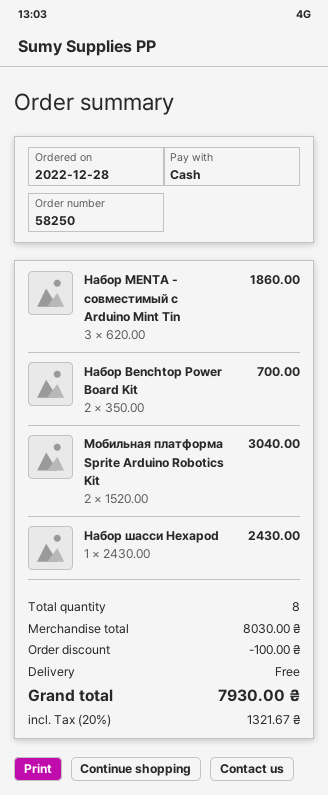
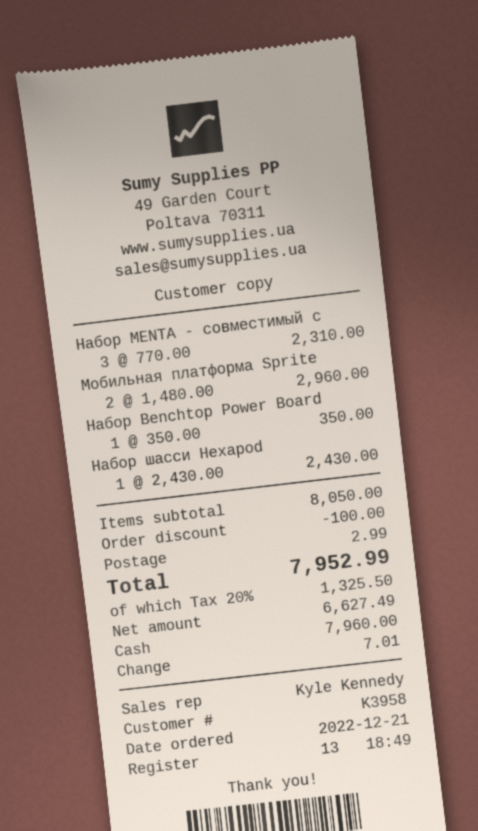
order date: 2022-12-28 -> 2022-12-21
Набор MENTA - совместимый с Arduino Mint Tin: 3 x 620.00 = 1860.00 -> 3 x 770.00 = 2310.00
Набор Benchtop Power Board Kit: 2 x 350.00 = 700.00 -> 1 x 350.00 = 350.00
Мобильная платформа Sprite Arduino Robotics Kit: 2 x 1520.00 = 3040.00 -> 2 x 1480.00 = 2960.00
subtotal: 8030.00 -> 8050.00
shipping: 0.00 -> 2.99
tax: 20% = 1321.67 -> 20% = 1325.50
total: 7930.00 -> 7952.99

